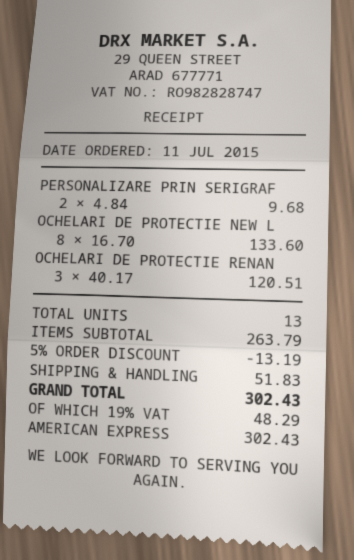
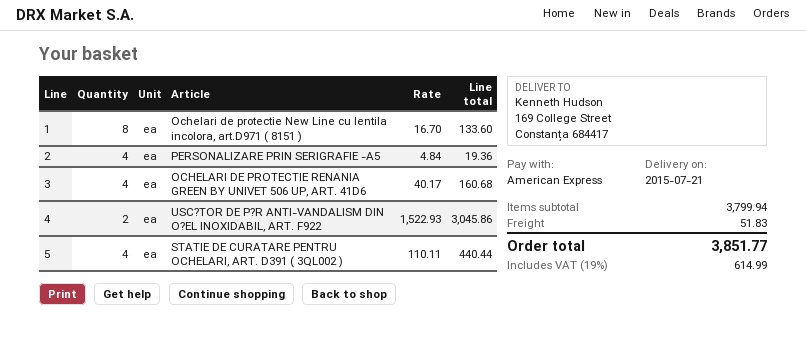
PERSONALIZARE PRIN SERIGRAF: 2 x 4.84 = 9.68 -> 4 x 4.84 = 19.36
OCHELARI DE PROTECTIE RENAN: 3 x 40.17 = 120.51 -> 4 x 40.17 = 160.68
USC?TOR DE P?R ANTI-VANDALISM DIN O?EL INOXIDABIL, ART. F922: none -> 2 x 1522.93 = 3045.86
STATIE DE CURATARE PENTRU OCHELARI, ART. D391 ( 3QL002 ): none -> 4 x 110.11 = 440.44
subtotal: 263.79 -> 3799.94
discount: 5% = 13.19 -> none
tax: 19% = 48.29 -> 19% = 614.99
total: 302.43 -> 3851.77

